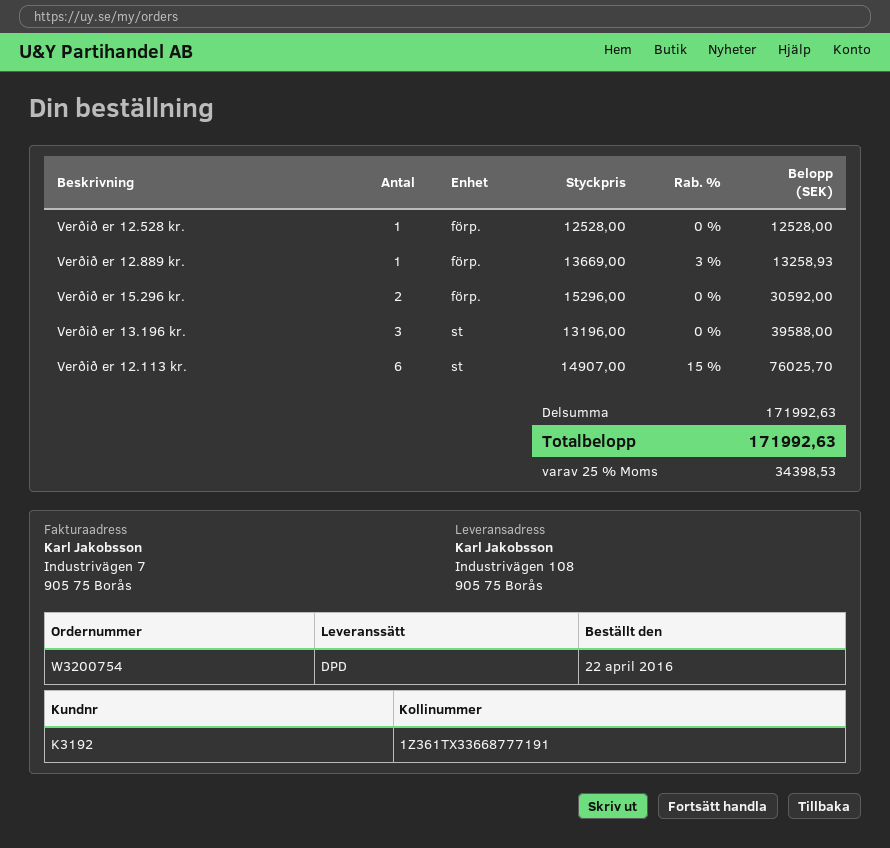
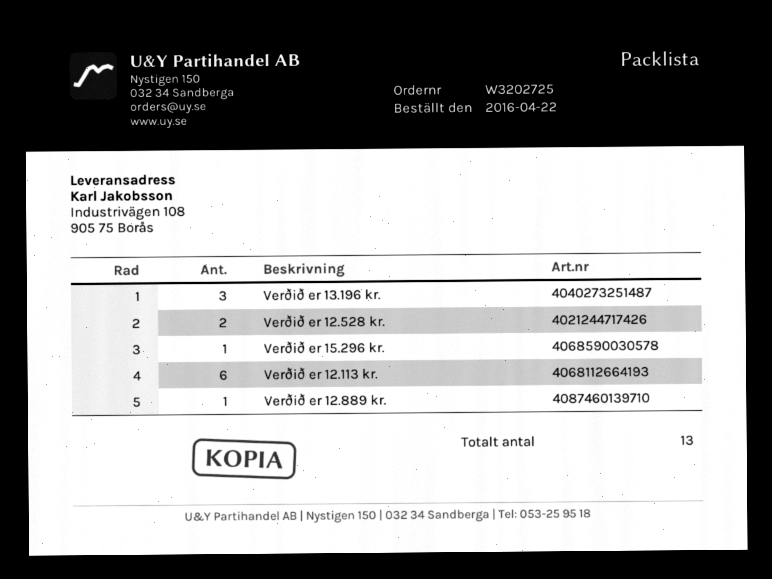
order number: W3200754 -> W3202725
Verðið er 12.528 kr.: 1 -> 2
Verðið er 15.296 kr.: 2 -> 1

